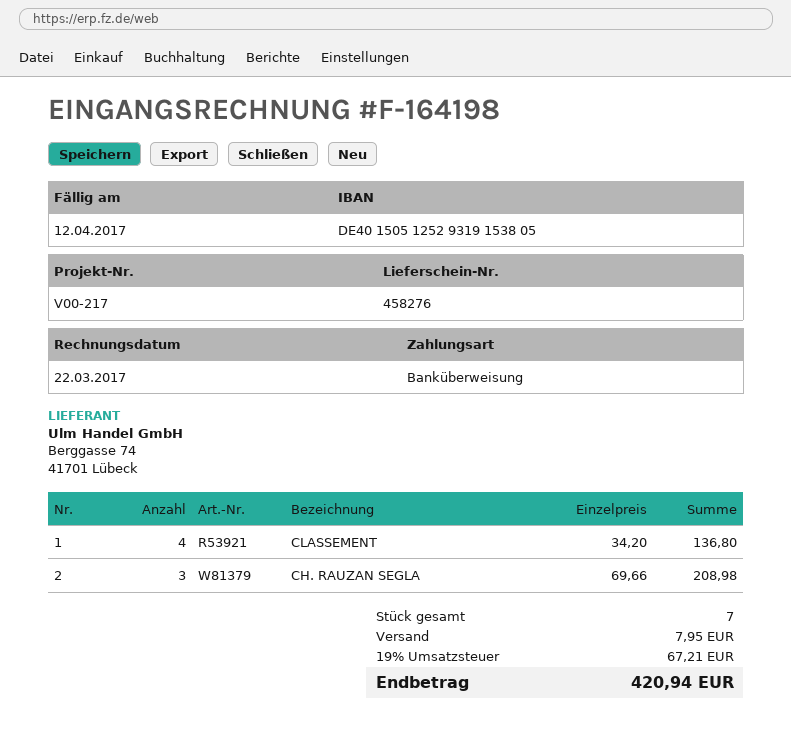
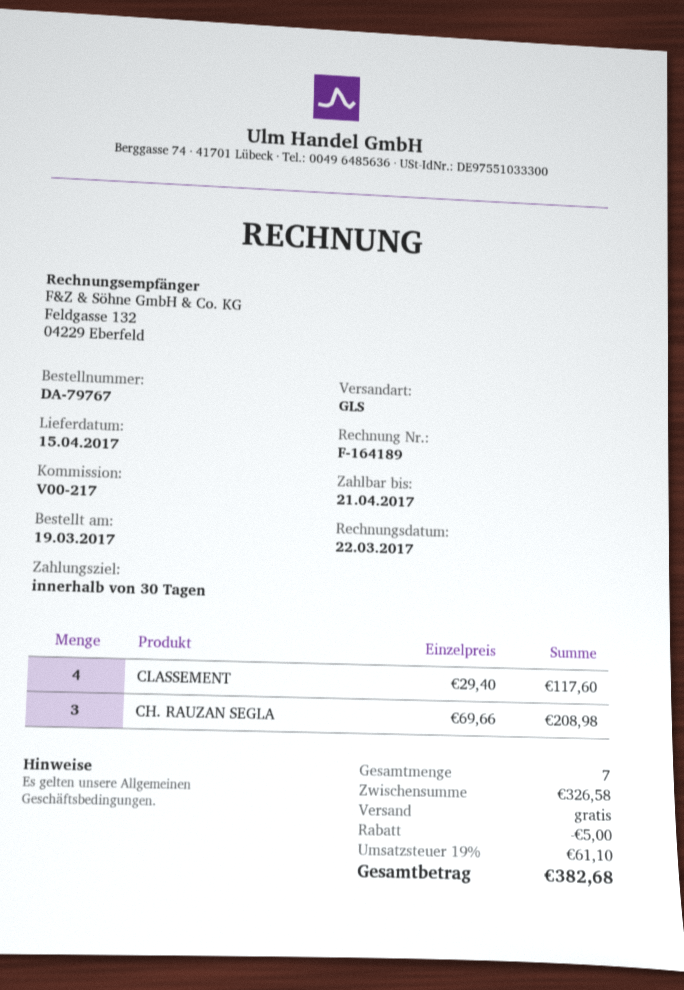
invoice number: F-164198 -> F-164189
due date: 2017-04-12 -> 2017-04-21
CLASSEMENT: 4 x 34.20 = 136.80 -> 4 x 29.40 = 117.60
discount: none -> 5.00
shipping: 7.95 -> 0.00
tax: 19% = 67.21 -> 19% = 61.10
total: 420.94 -> 382.68

